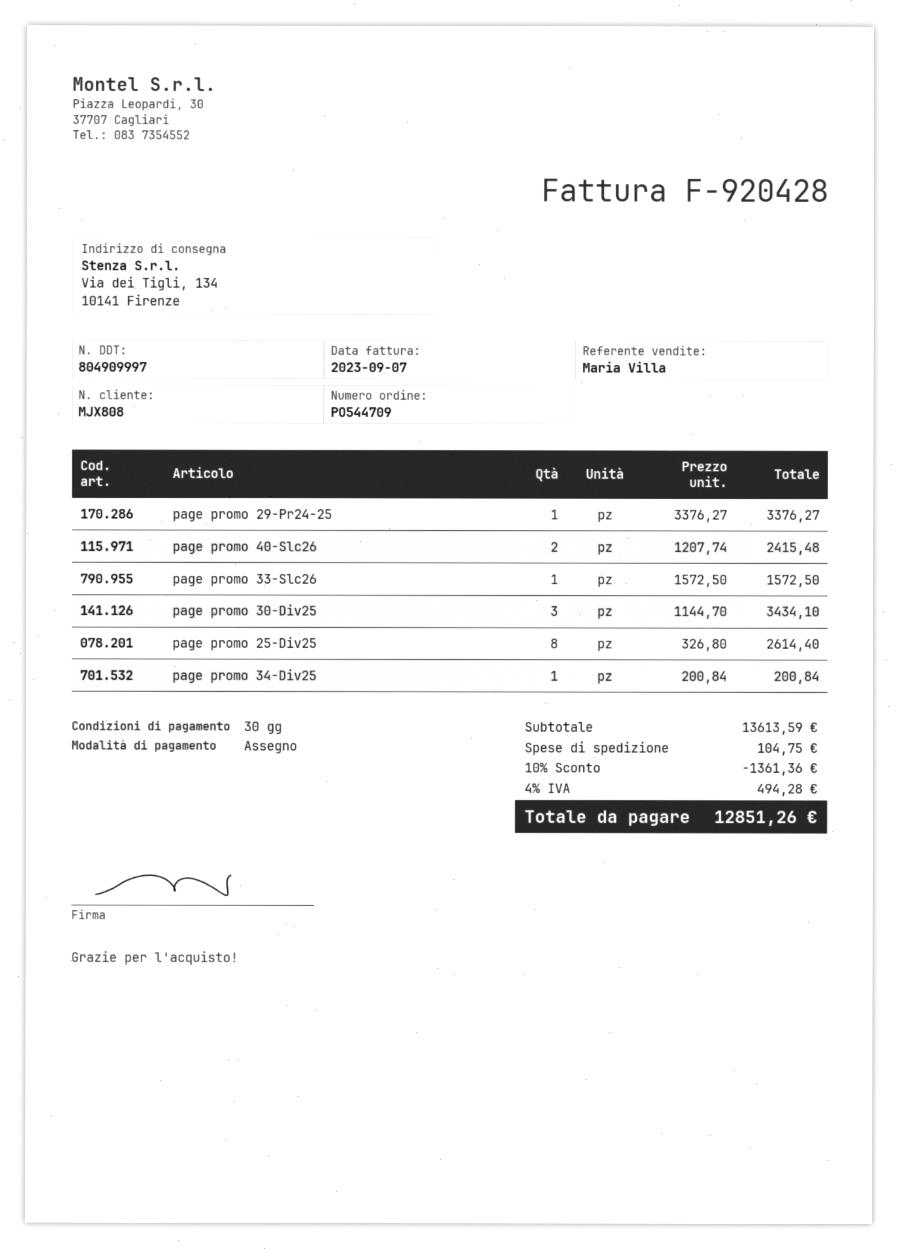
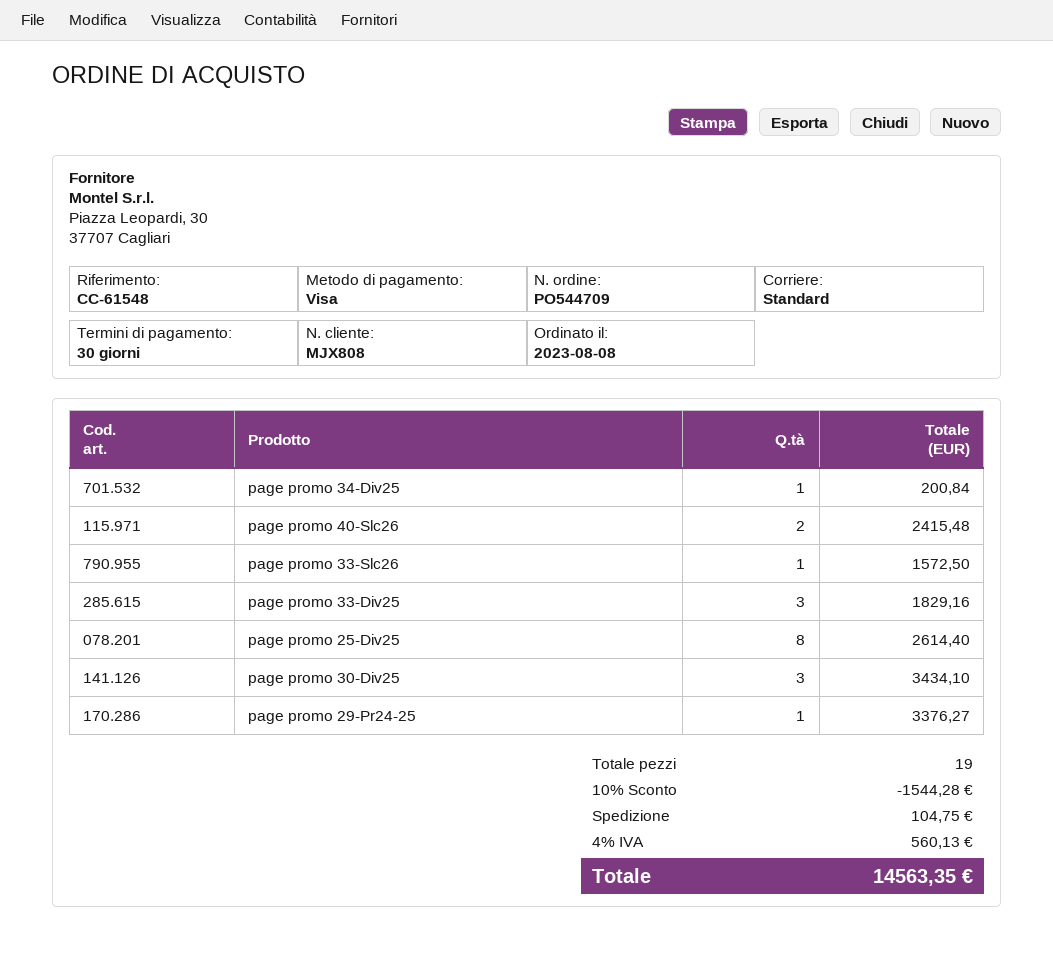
payment method: cheque -> Visa
page promo 33-Div25: none -> 3 for 1829.16
discount: 10% = 1361.36 -> 10% = 1544.28
tax: 4% = 494.28 -> 4% = 560.13
total: 12851.26 -> 14563.35

